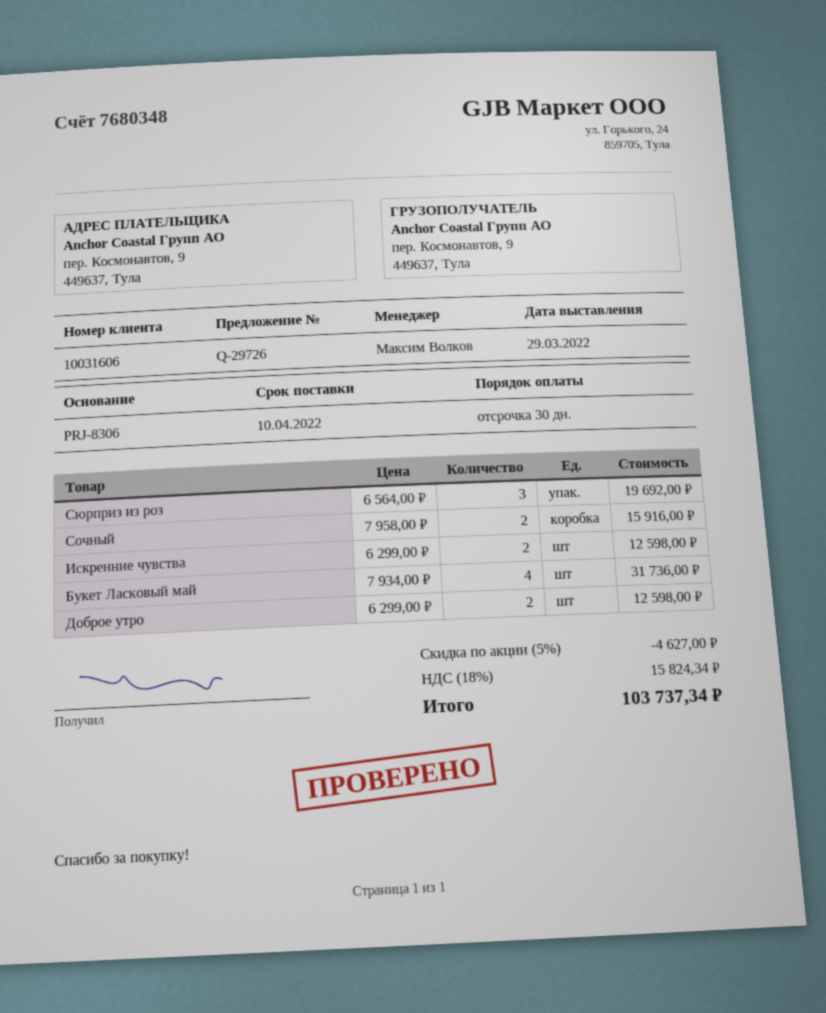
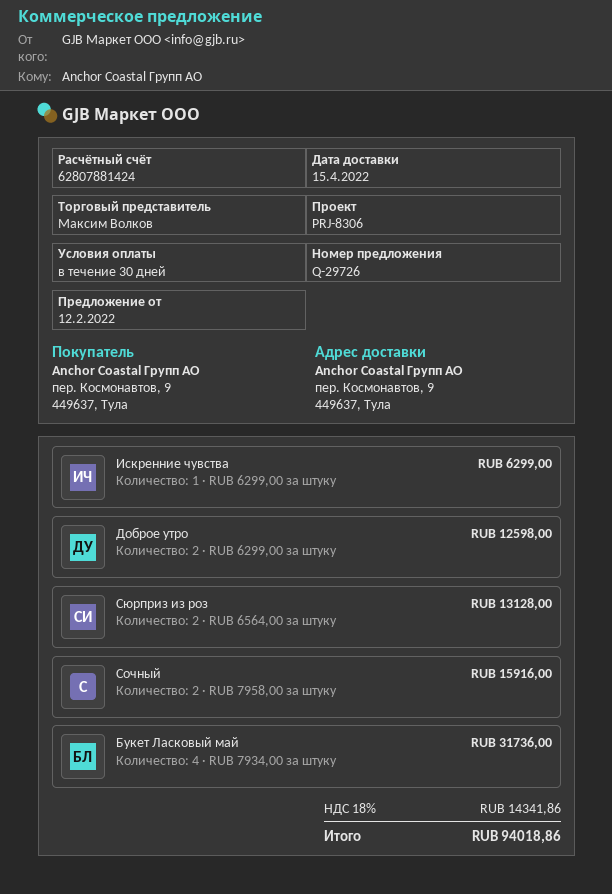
delivery date: 2022-04-10 -> 2022-04-15
Сюрприз из роз: 3 x 6564.00 = 19692.00 -> 2 x 6564.00 = 13128.00
Искренние чувства: 2 x 6299.00 = 12598.00 -> 1 x 6299.00 = 6299.00
discount: 5% = 4627.00 -> none
tax: 18% = 15824.34 -> 18% = 14341.86
total: 103737.34 -> 94018.86

